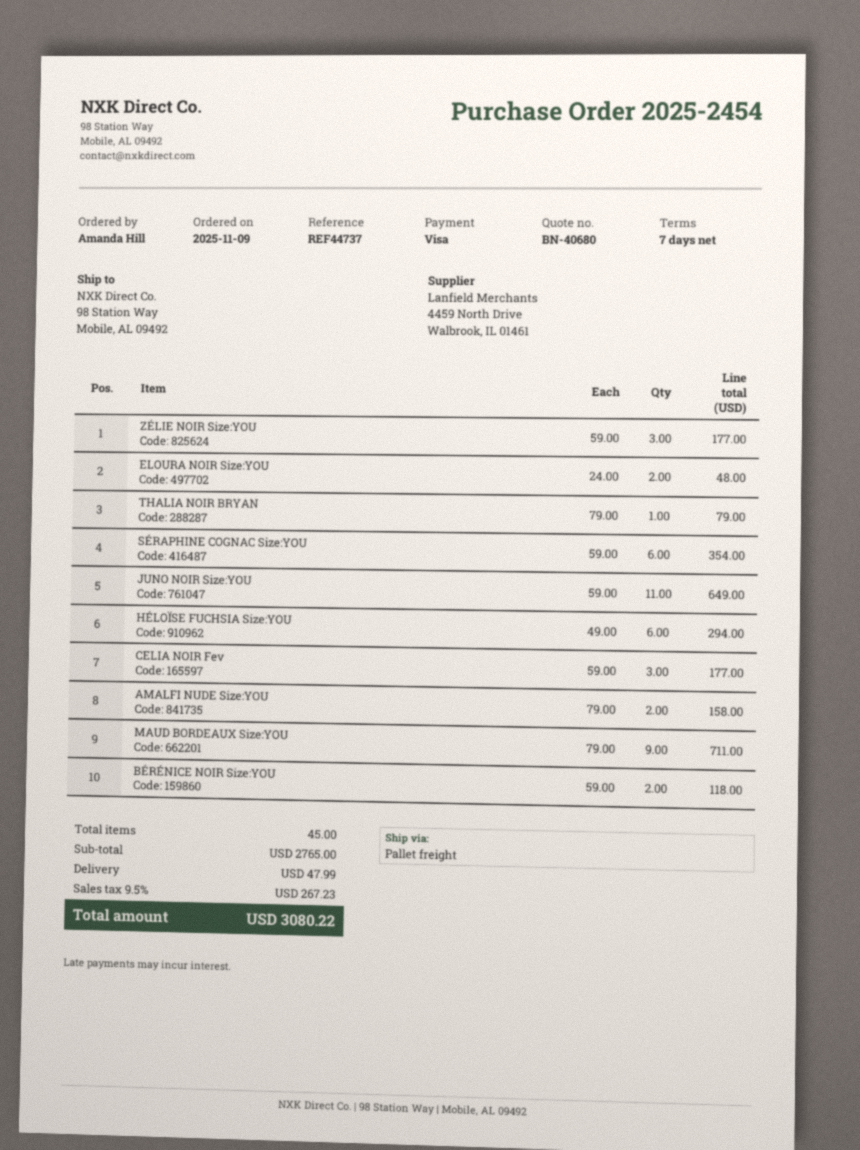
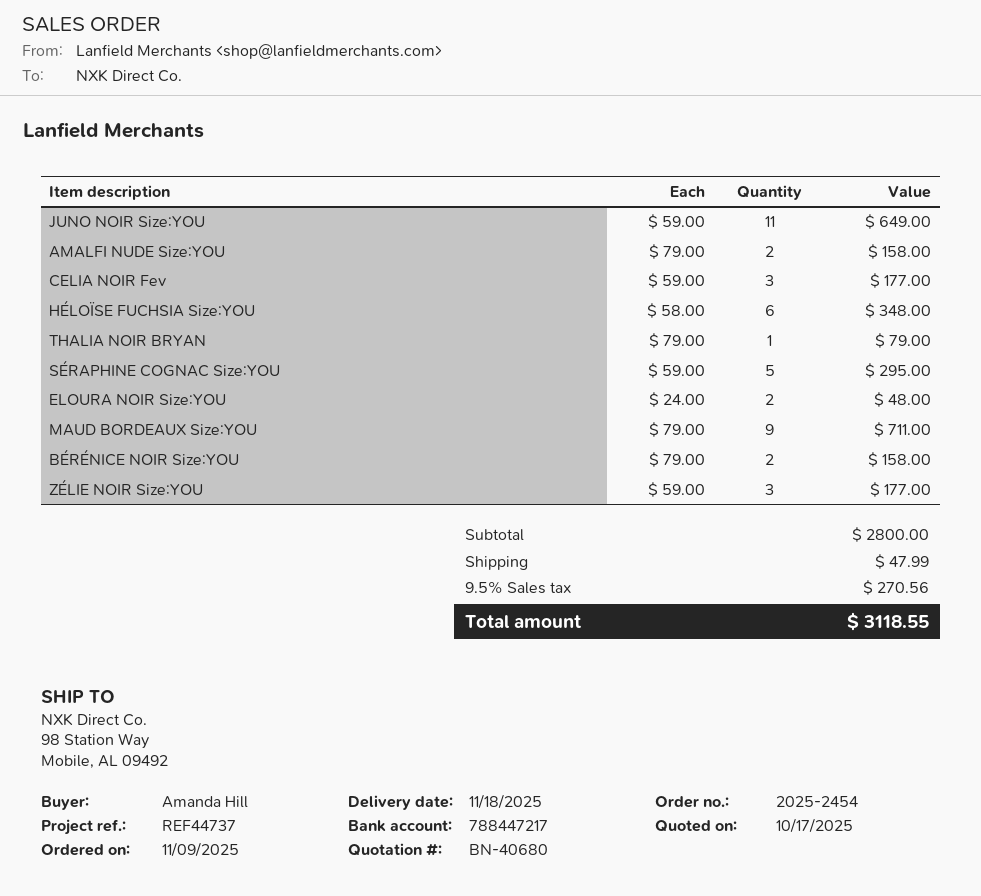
SÉRAPHINE COGNAC Size:YOU: 6 x 59.00 = 354.00 -> 5 x 59.00 = 295.00
HÉLOÏSE FUCHSIA Size:YOU: 6 x 49.00 = 294.00 -> 6 x 58.00 = 348.00
BÉRÉNICE NOIR Size:YOU: 2 x 59.00 = 118.00 -> 2 x 79.00 = 158.00
subtotal: 2765.00 -> 2800.00
tax: 9.5% = 267.23 -> 9.5% = 270.56
total: 3080.22 -> 3118.55

